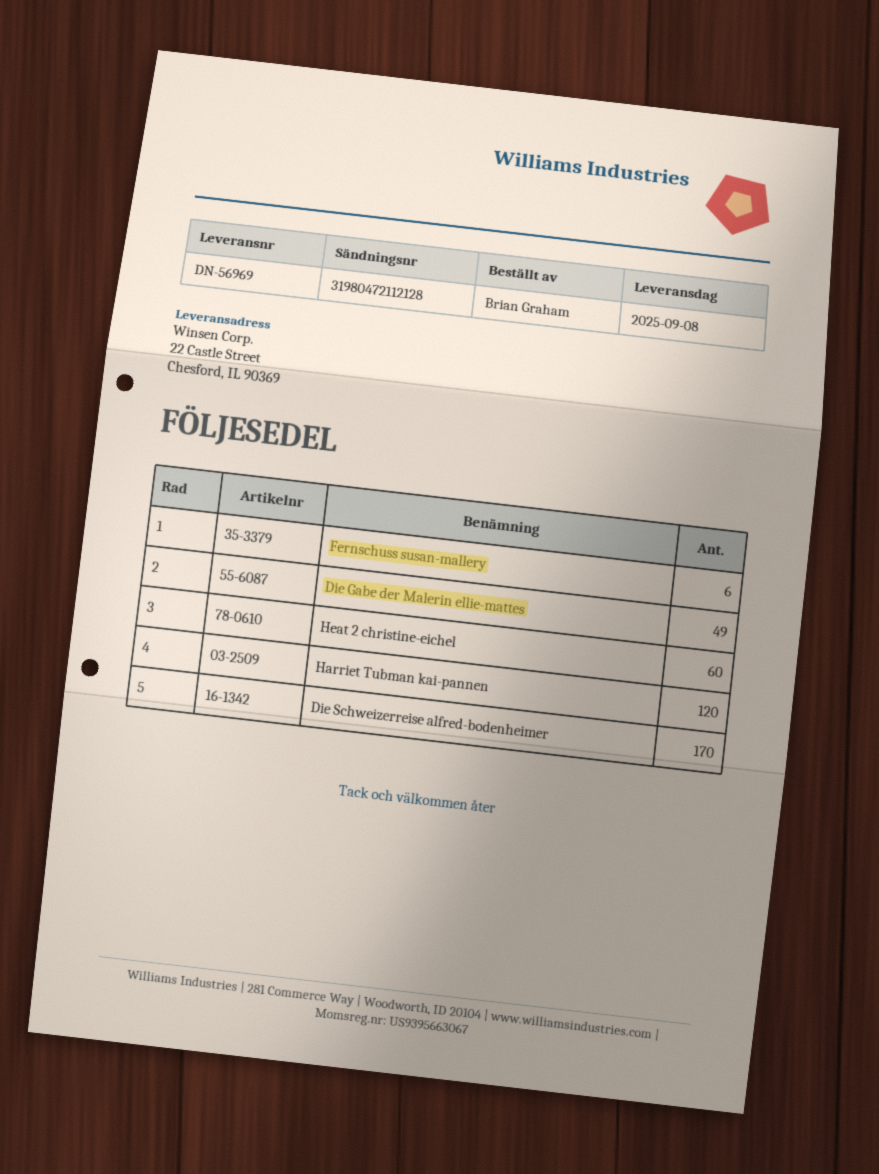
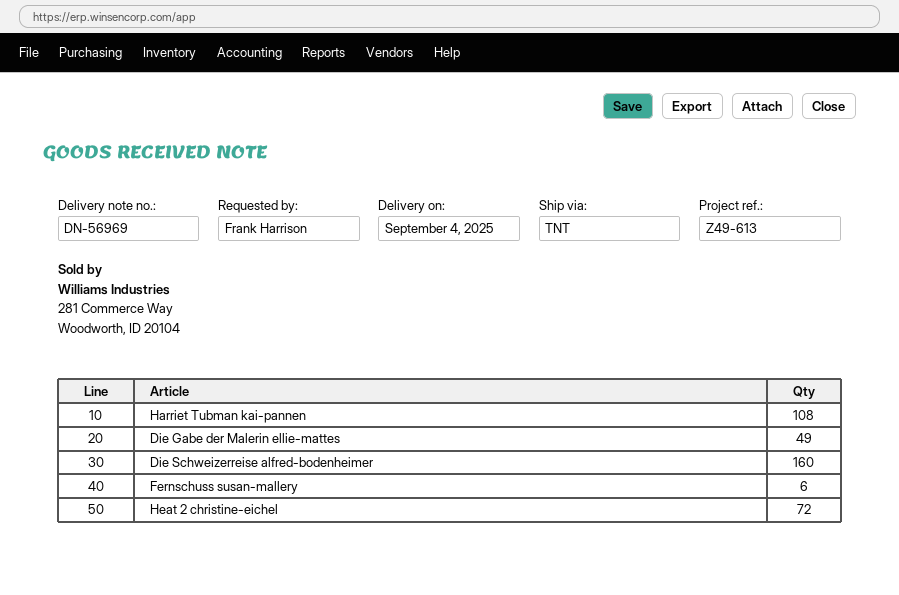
delivery date: 2025-09-08 -> 2025-09-04
ordered by: Brian Graham -> Frank Harrison
Heat 2 christine-eichel: 60 -> 72
Harriet Tubman kai-pannen: 120 -> 108
Die Schweizerreise alfred-bodenheimer: 170 -> 160

